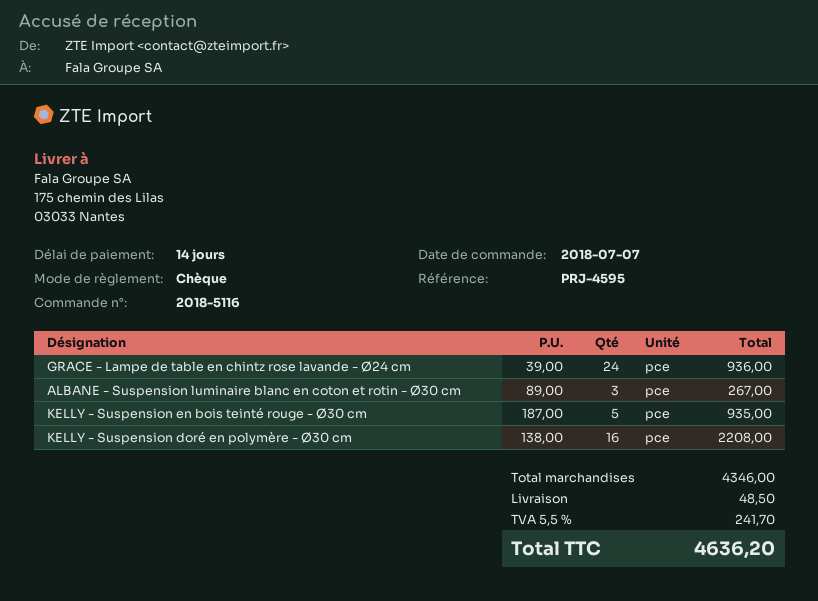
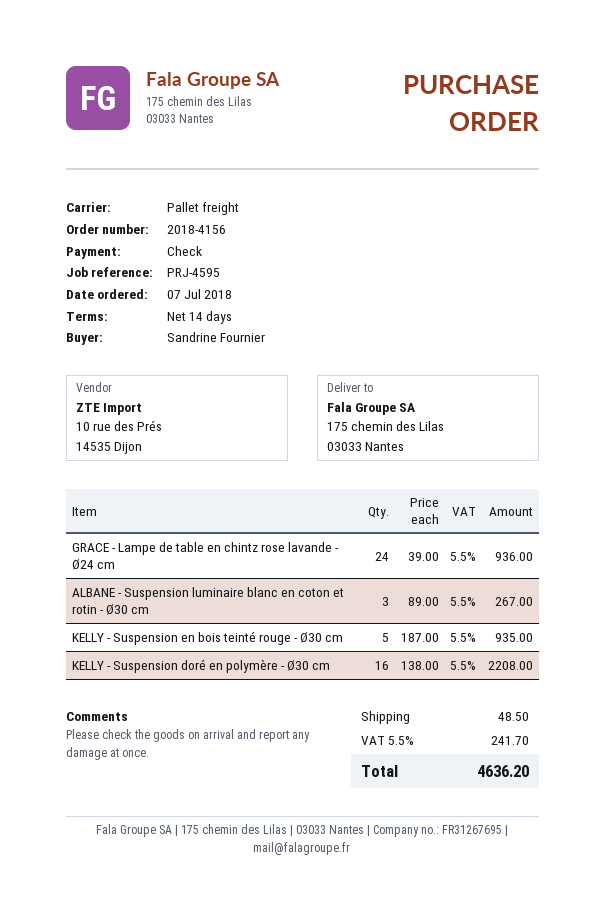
order number: 2018-5116 -> 2018-4156

